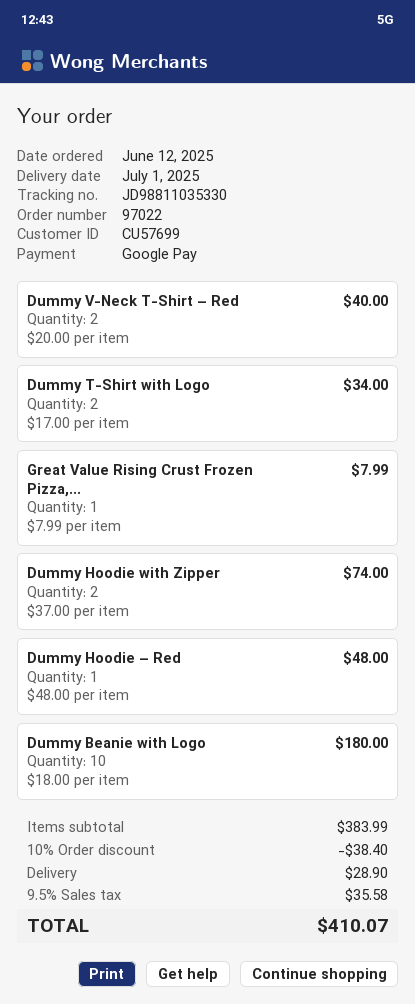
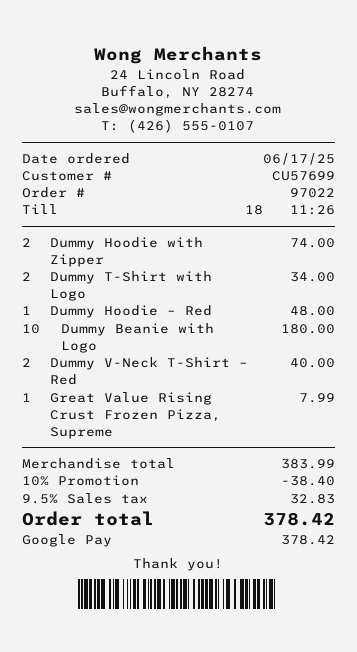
order date: 2025-06-12 -> 2025-06-17
shipping: 28.90 -> none
tax: 9.5% = 35.58 -> 9.5% = 32.83
total: 410.07 -> 378.42

